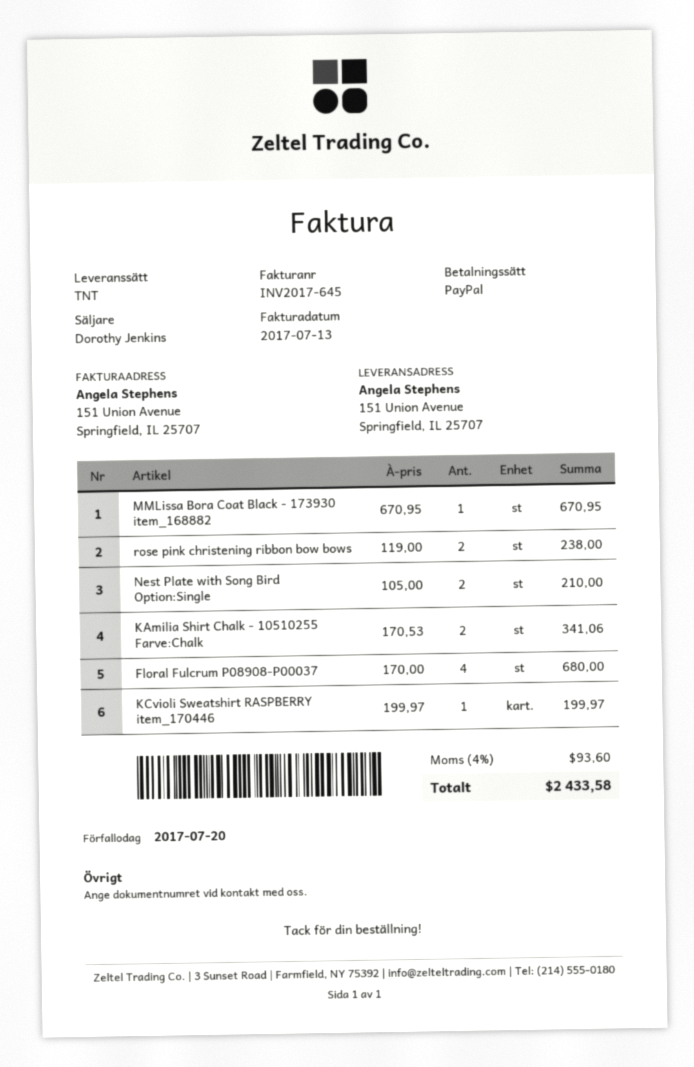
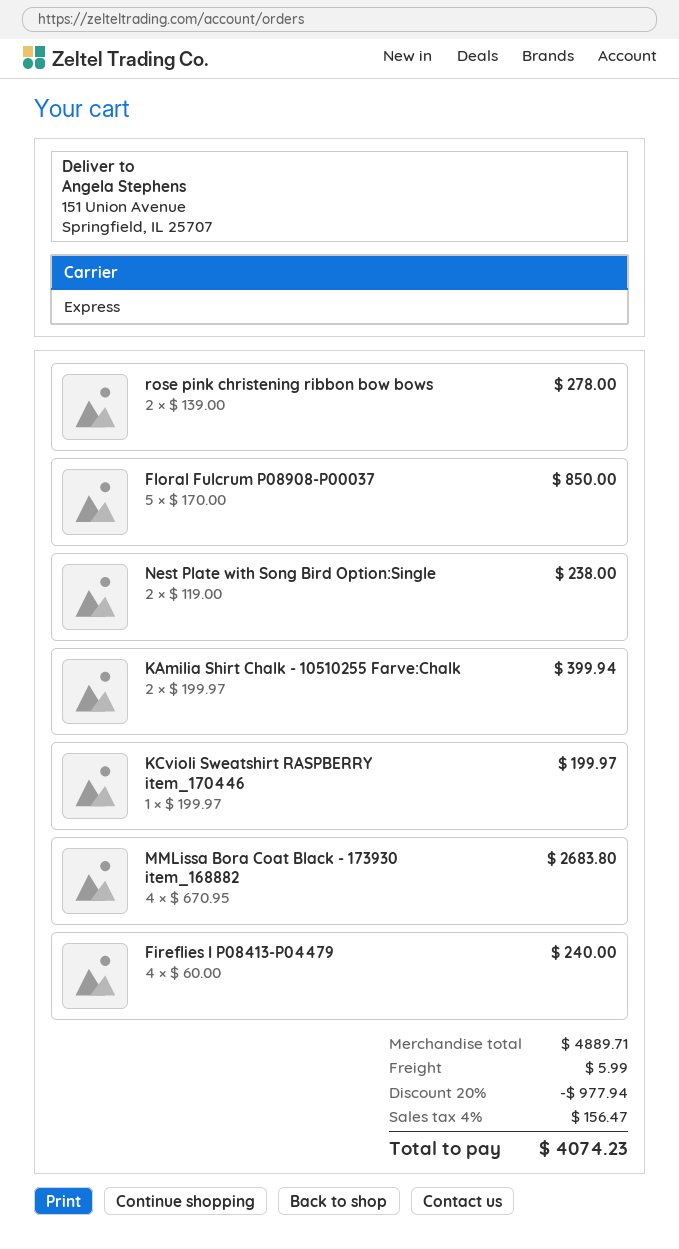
shipping method: TNT -> express
MMLissa Bora Coat Black - 173930 item_168882: 1 x 670.95 = 670.95 -> 4 x 670.95 = 2683.80
rose pink christening ribbon bow bows: 2 x 119.00 = 238.00 -> 2 x 139.00 = 278.00
Nest Plate with Song Bird Option:Single: 2 x 105.00 = 210.00 -> 2 x 119.00 = 238.00
KAmilia Shirt Chalk - 10510255 Farve:Chalk: 2 x 170.53 = 341.06 -> 2 x 199.97 = 399.94
Floral Fulcrum P08908-P00037: 4 x 170.00 = 680.00 -> 5 x 170.00 = 850.00
Fireflies I P08413-P04479: none -> 4 x 60.00 = 240.00
discount: none -> 20% = 977.94
shipping: none -> 5.99
tax: 4% = 93.60 -> 4% = 156.47
total: 2433.58 -> 4074.23

